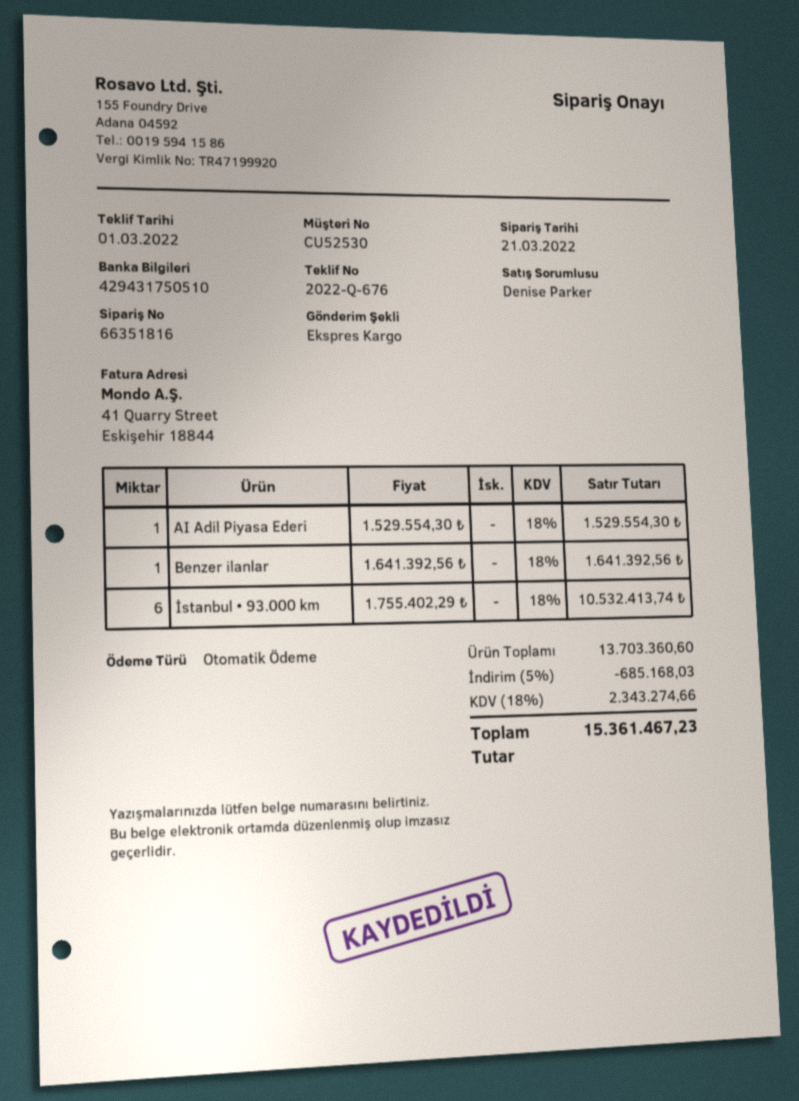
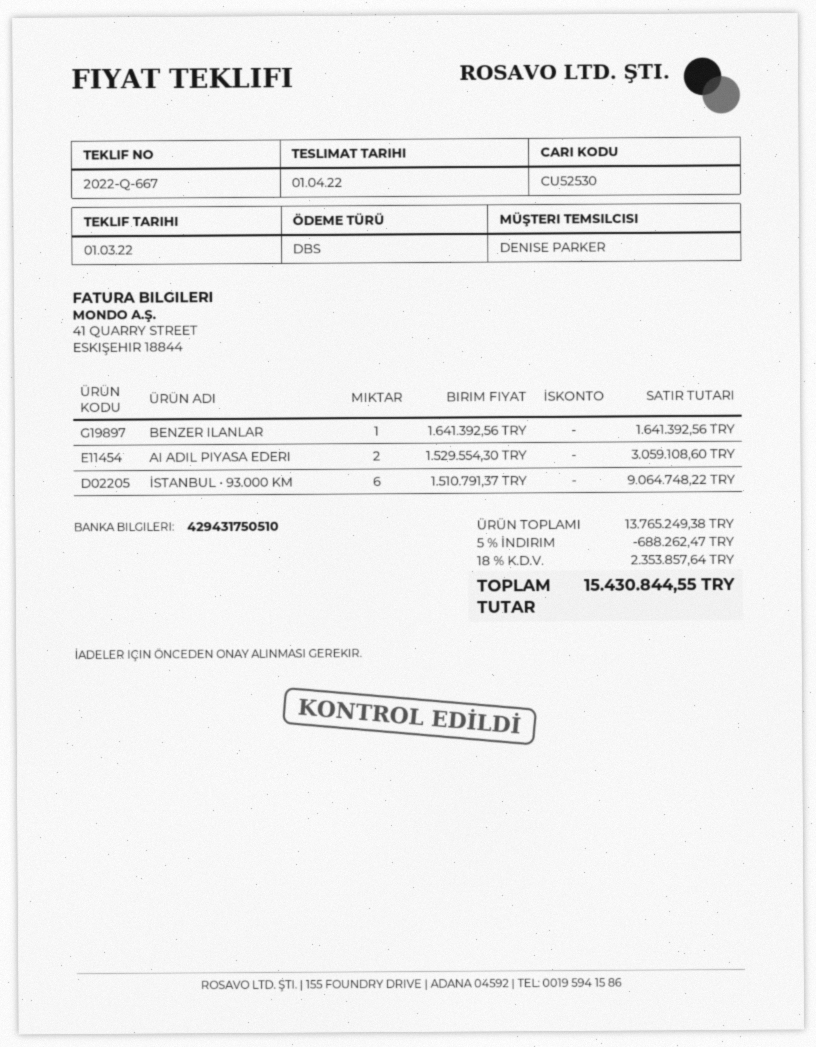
quote number: 2022-Q-676 -> 2022-Q-667
AI Adil Piyasa Ederi: 1 x 1529554.30 = 1529554.30 -> 2 x 1529554.30 = 3059108.60
İstanbul • 93.000 km: 6 x 1755402.29 = 10532413.74 -> 6 x 1510791.37 = 9064748.22
subtotal: 13703360.60 -> 13765249.38
discount: 5% = 685168.03 -> 5% = 688262.47
tax: 18% = 2343274.66 -> 18% = 2353857.64
total: 15361467.23 -> 15430844.55

